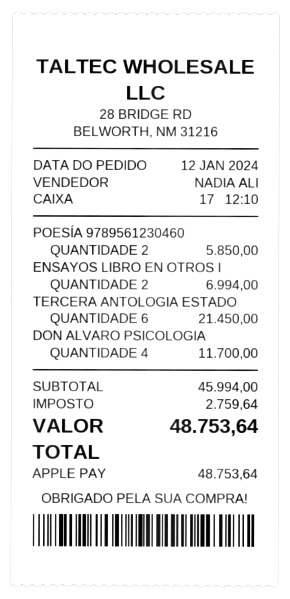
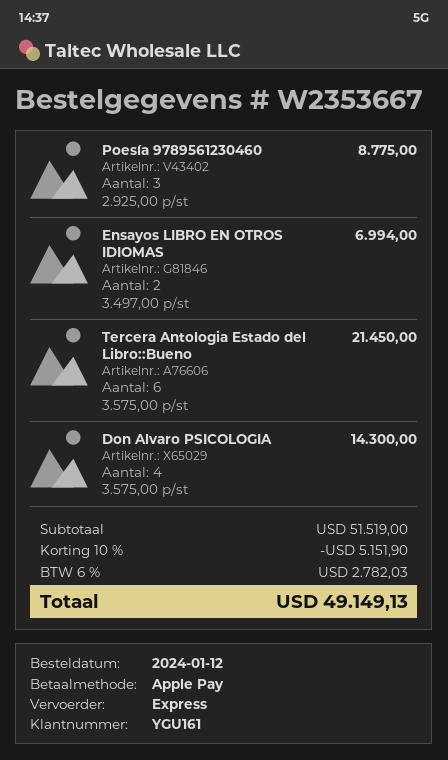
POESÍA 9789561230460: 2 for 5850.00 -> 3 for 8775.00
DON ALVARO PSICOLOGIA: 4 for 11700.00 -> 4 for 14300.00
subtotal: 45994.00 -> 51519.00
discount: none -> 10% = 5151.90
tax: 2759.64 -> 2782.03
total: 48753.64 -> 49149.13

